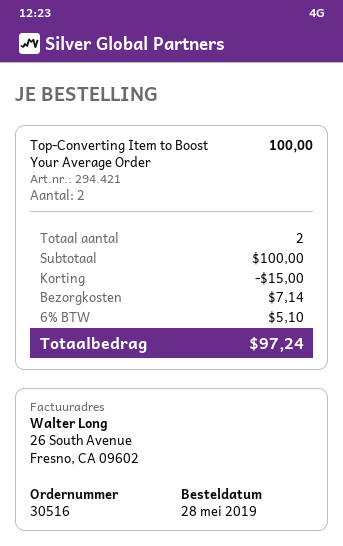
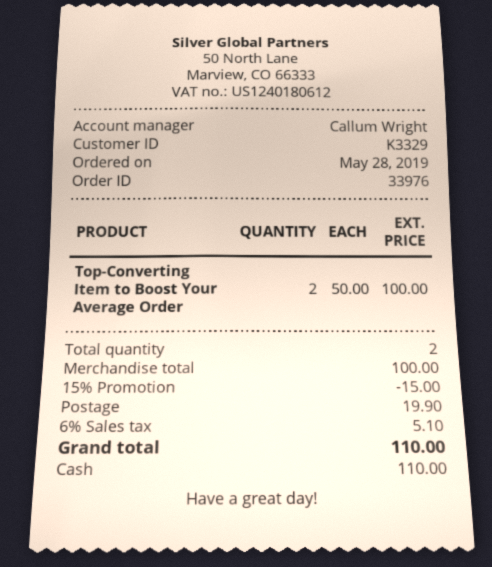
order number: 30516 -> 33976
shipping: 7.14 -> 19.90
total: 97.24 -> 110.00

